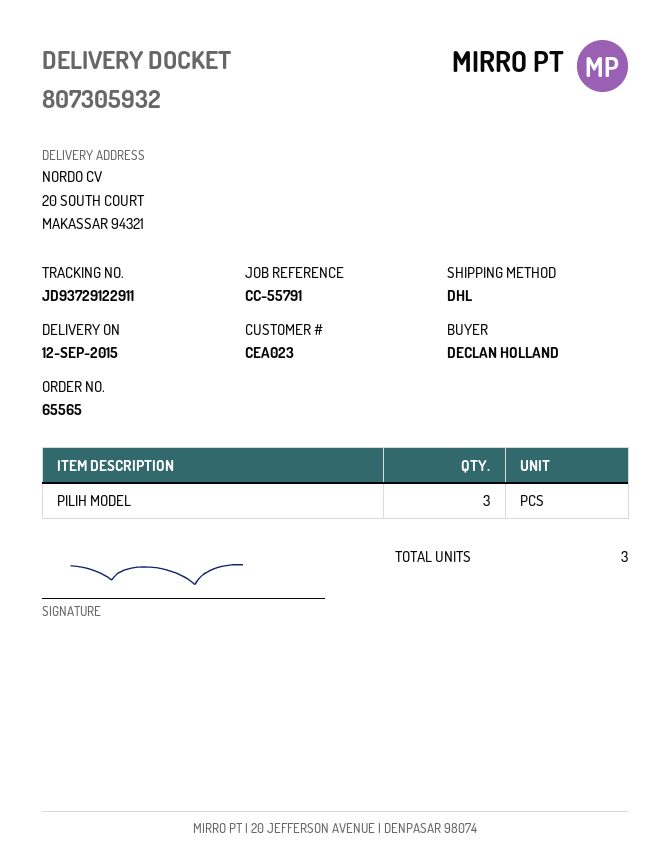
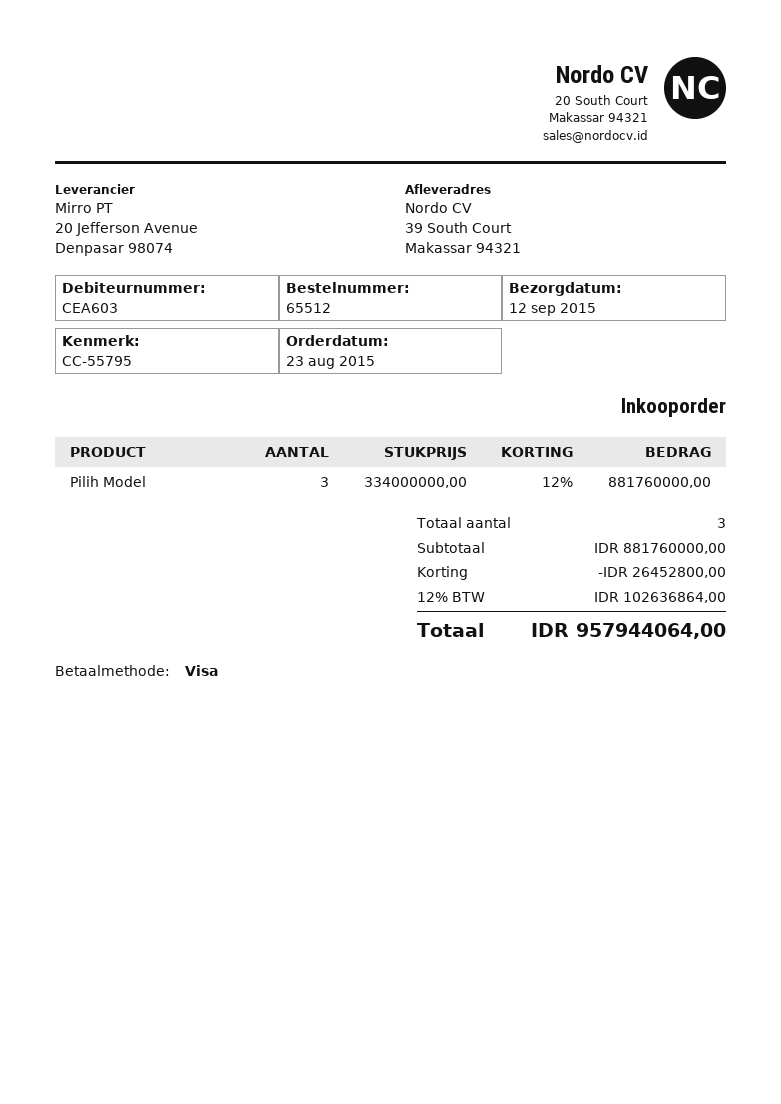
order number: 65565 -> 65512
customer number: CEA023 -> CEA603
reference: CC-55791 -> CC-55795
ship to: 20 SOUTH COURT, MAKASSAR 94321 -> 39 South Court, Makassar 94321

